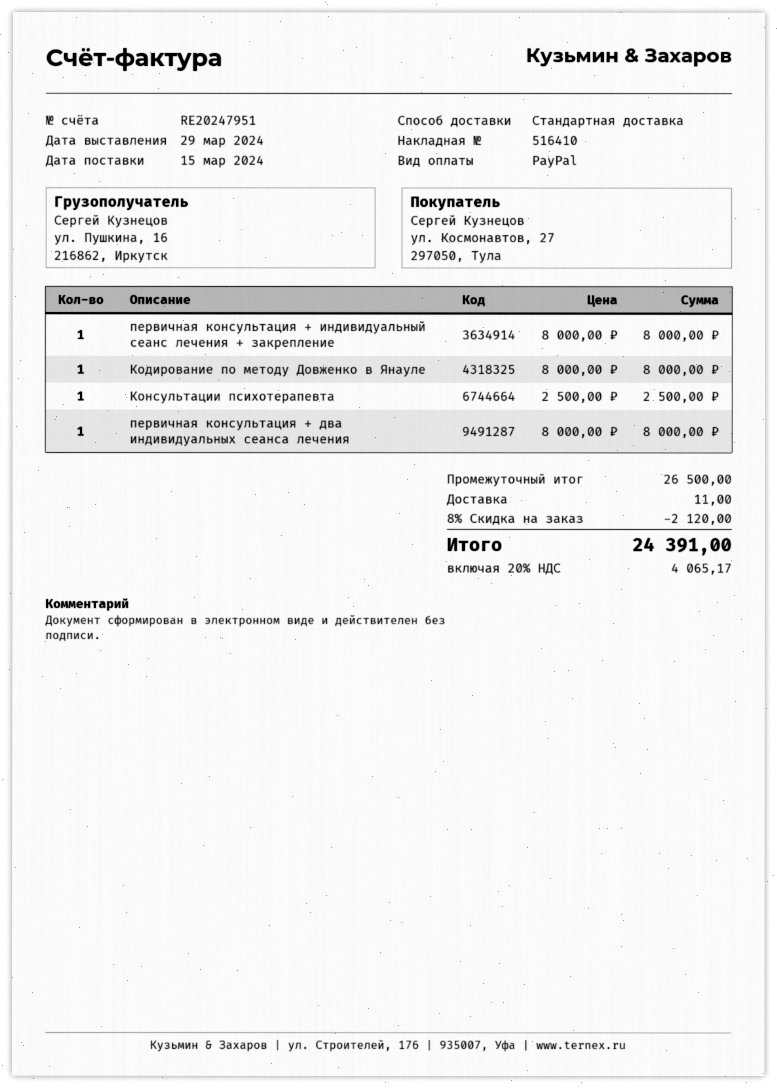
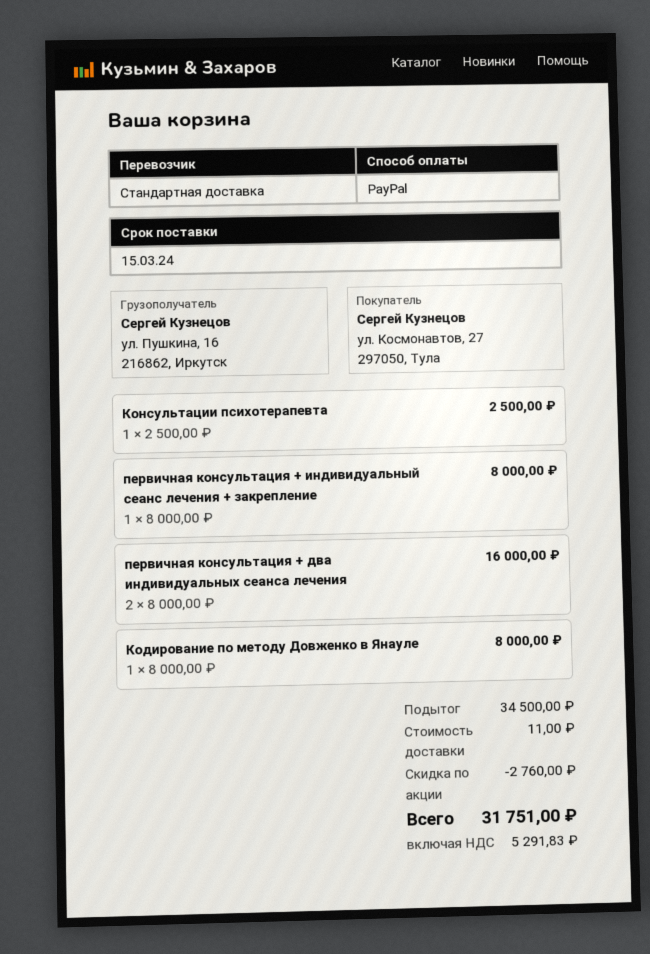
первичная консультация + два индивидуальных сеанса лечения: 1 x 8000.00 = 8000.00 -> 2 x 8000.00 = 16000.00
subtotal: 26500.00 -> 34500.00
discount: 2120.00 -> 2760.00
tax: 4065.17 -> 5291.83
total: 24391.00 -> 31751.00

